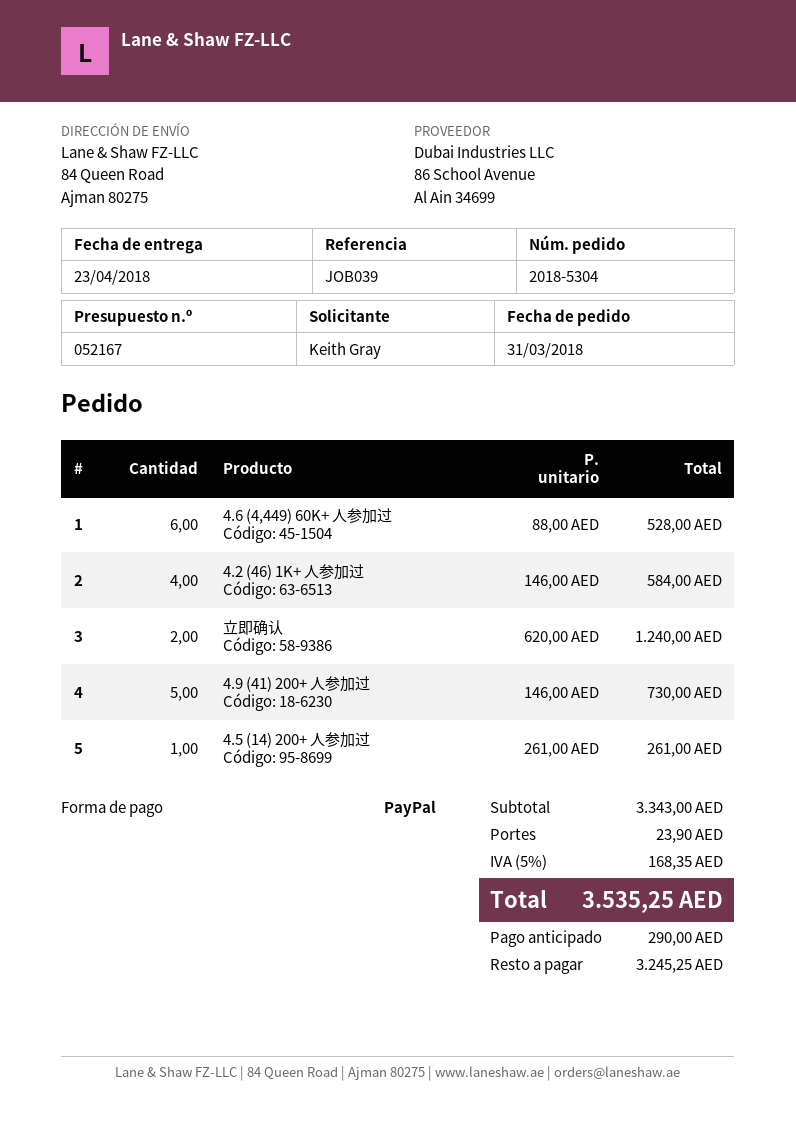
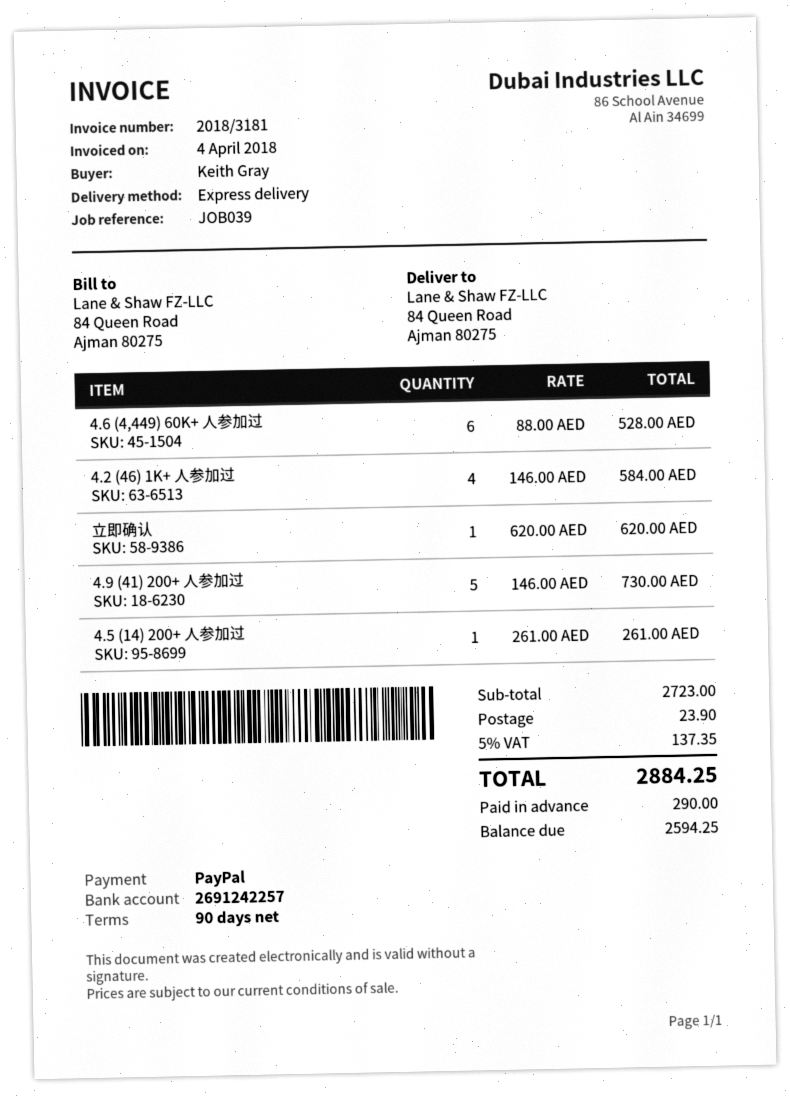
立即确认: 2 x 620.00 = 1240.00 -> 1 x 620.00 = 620.00
subtotal: 3343.00 -> 2723.00
tax: 5% = 168.35 -> 5% = 137.35
total: 3535.25 -> 2884.25
balance: 3245.25 -> 2594.25

